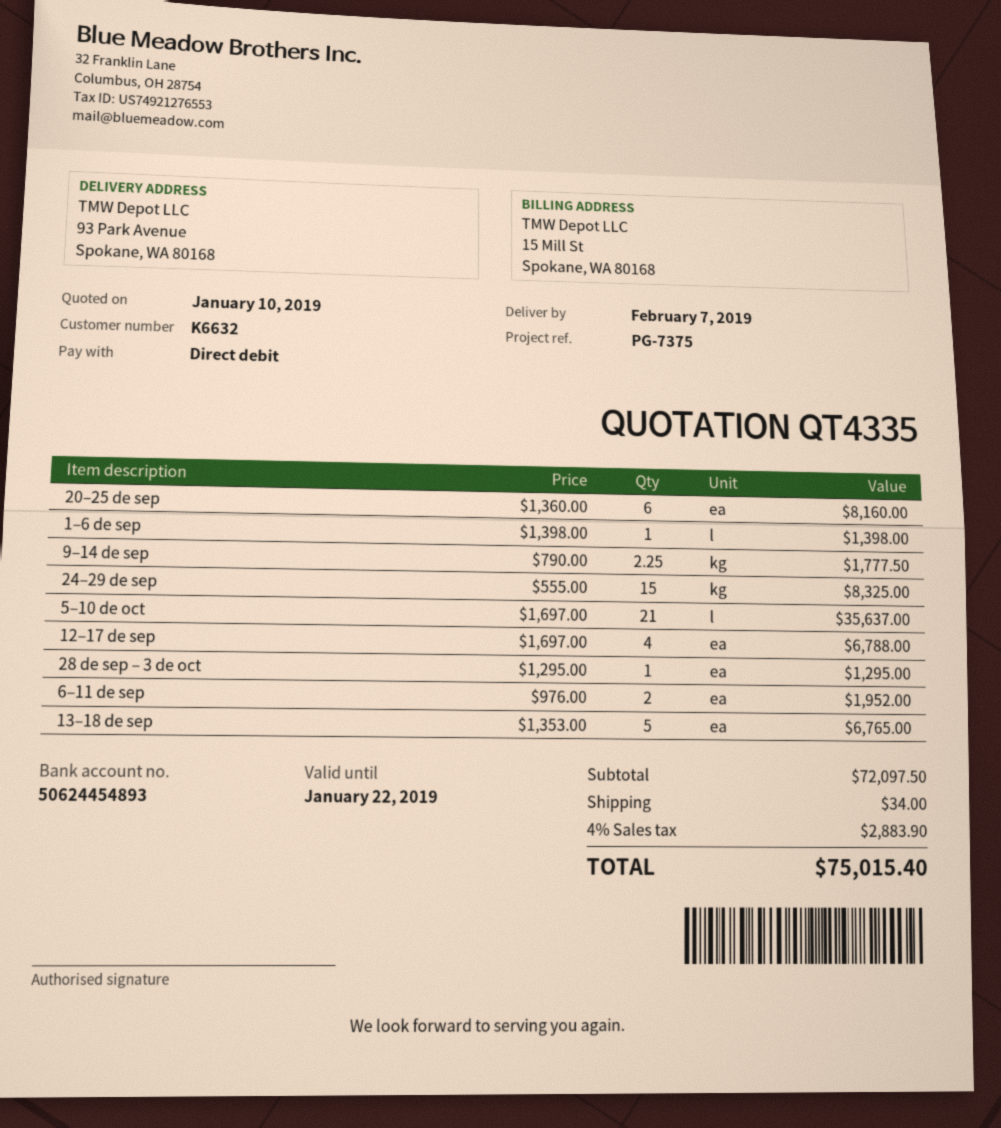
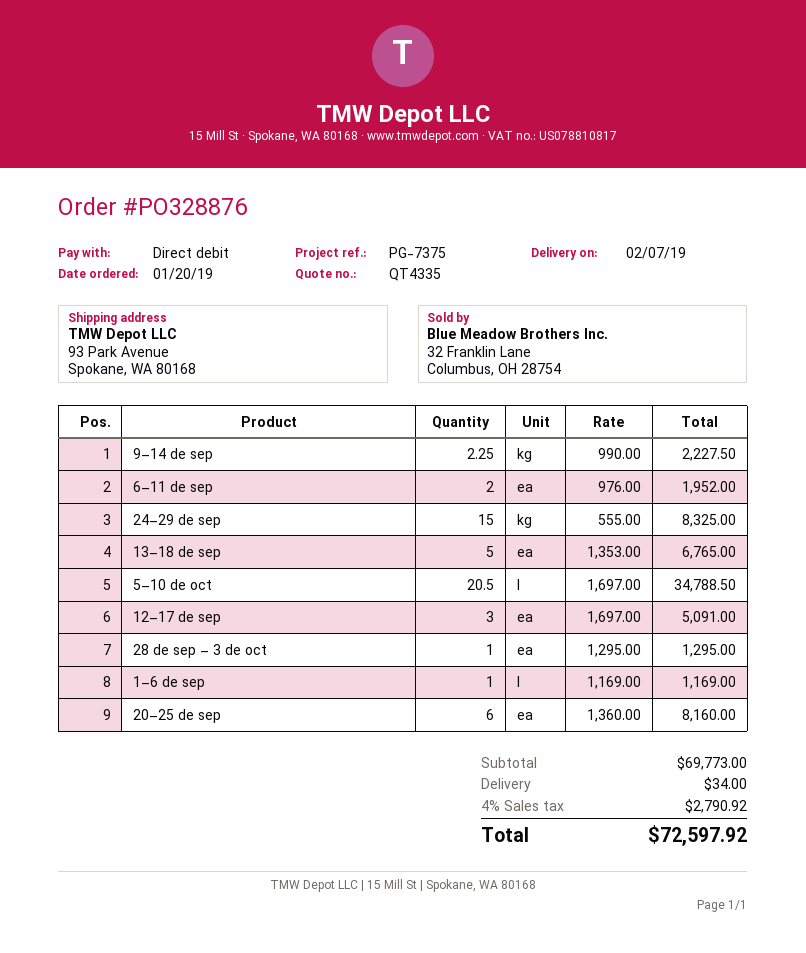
1–6 de sep: 1 x 1398.00 = 1398.00 -> 1 x 1169.00 = 1169.00
9–14 de sep: 2.25 x 790.00 = 1777.50 -> 2.25 x 990.00 = 2227.50
5–10 de oct: 21 x 1697.00 = 35637.00 -> 20.5 x 1697.00 = 34788.50
12–17 de sep: 4 x 1697.00 = 6788.00 -> 3 x 1697.00 = 5091.00
subtotal: 72097.50 -> 69773.00
tax: 4% = 2883.90 -> 4% = 2790.92
total: 75015.40 -> 72597.92

